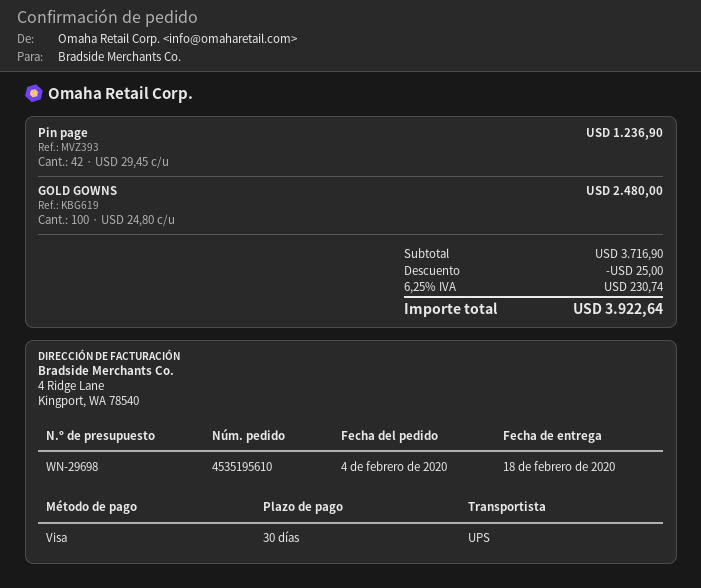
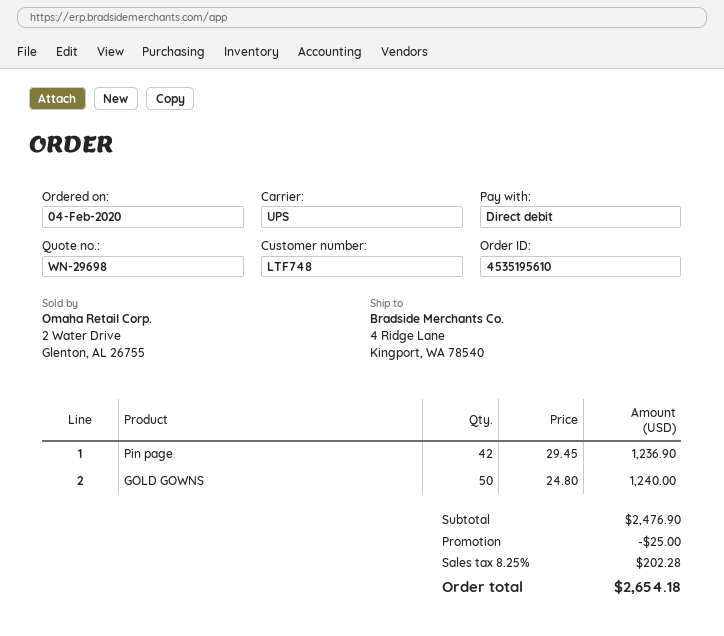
payment method: Visa -> direct debit
GOLD GOWNS: 100 x 24.80 = 2480.00 -> 50 x 24.80 = 1240.00
subtotal: 3716.90 -> 2476.90
tax: 6.25% = 230.74 -> 8.25% = 202.28
total: 3922.64 -> 2654.18

